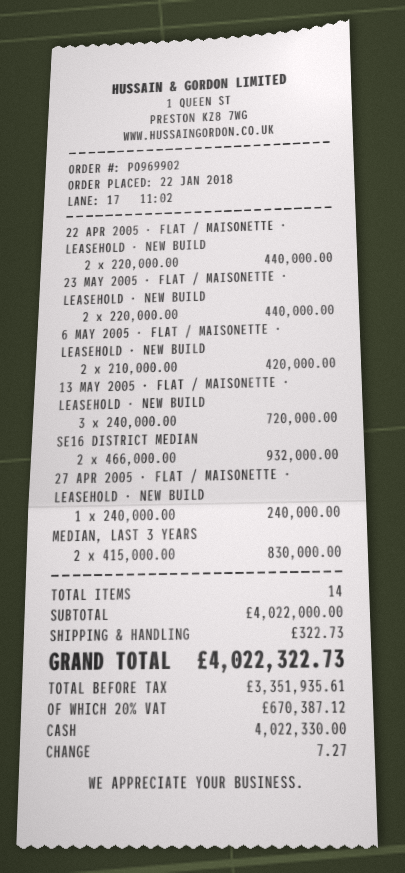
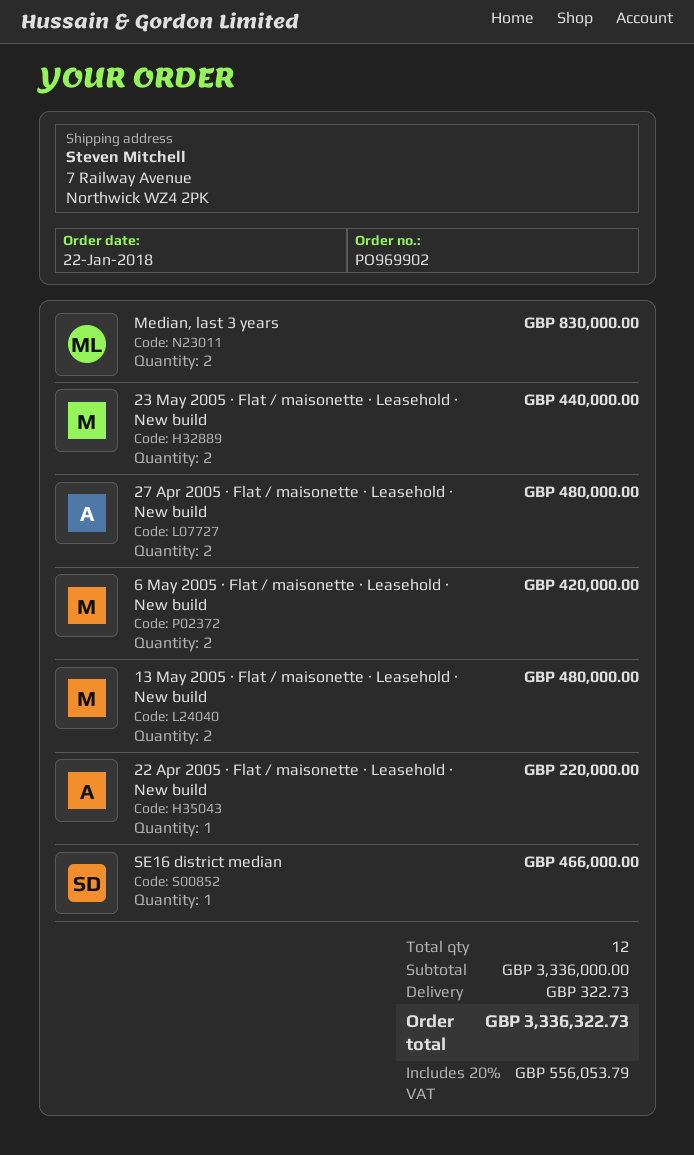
22 APR 2005 · FLAT / MAISONETTE · LEASEHOLD · NEW BUILD: 2 for 440000.00 -> 1 for 220000.00
13 MAY 2005 · FLAT / MAISONETTE · LEASEHOLD · NEW BUILD: 3 for 720000.00 -> 2 for 480000.00
SE16 DISTRICT MEDIAN: 2 for 932000.00 -> 1 for 466000.00
27 APR 2005 · FLAT / MAISONETTE · LEASEHOLD · NEW BUILD: 1 for 240000.00 -> 2 for 480000.00
total quantity: 14 -> 12
subtotal: 4022000.00 -> 3336000.00
tax: 20% = 670387.12 -> 20% = 556053.79
total: 4022322.73 -> 3336322.73

